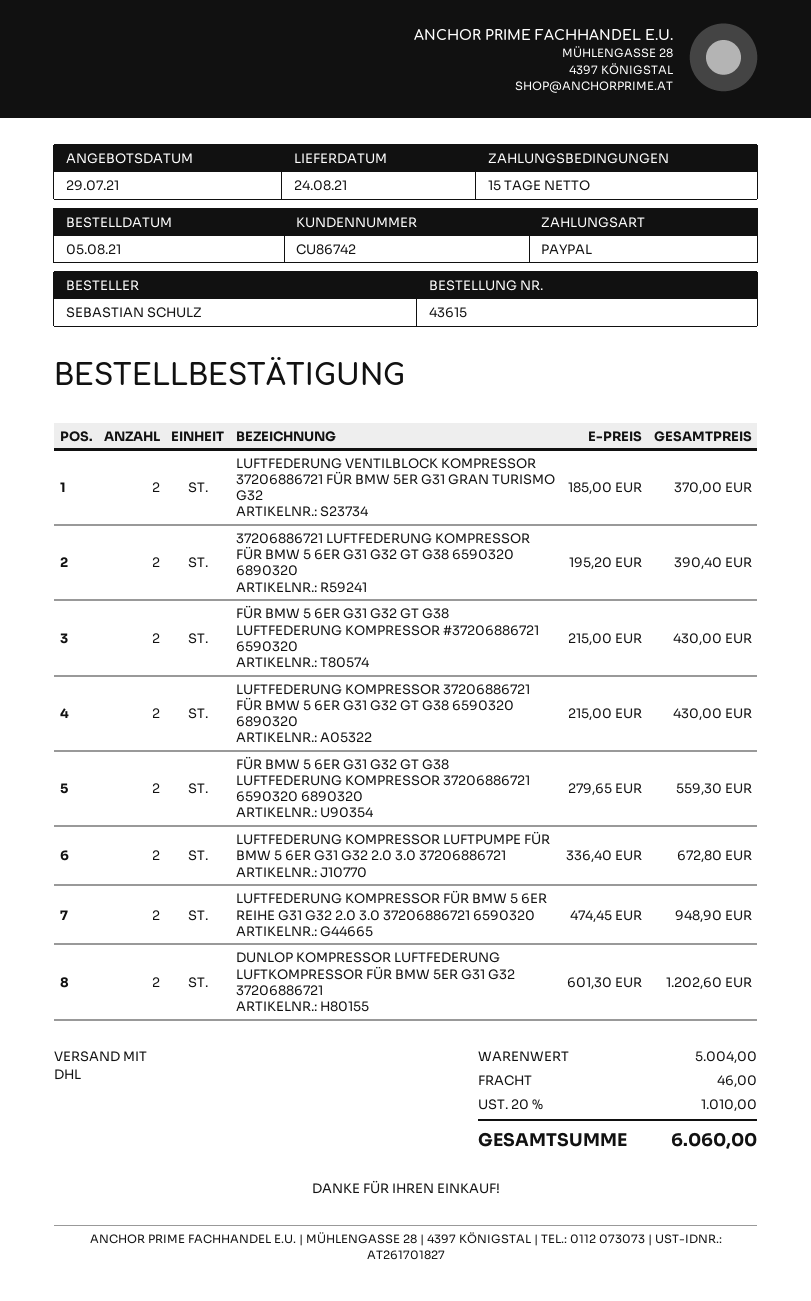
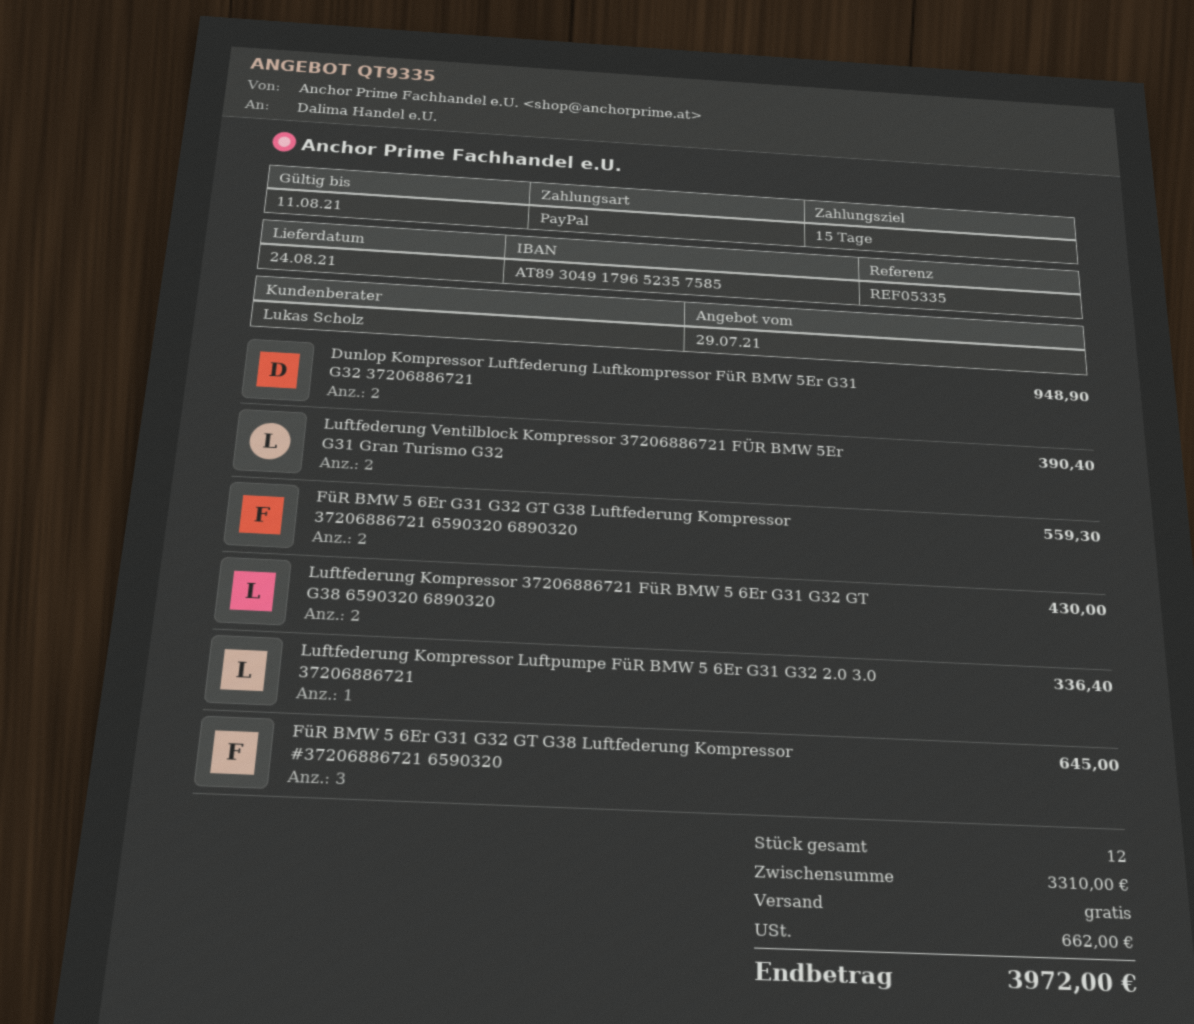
LUFTFEDERUNG VENTILBLOCK KOMPRESSOR 37206886721 FÜR BMW 5ER G31 GRAN TURISMO G32: 2 for 370.00 -> 2 for 390.40
37206886721 LUFTFEDERUNG KOMPRESSOR FÜR BMW 5 6ER G31 G32 GT G38 6590320 6890320: 2 for 390.40 -> none
FÜR BMW 5 6ER G31 G32 GT G38 LUFTFEDERUNG KOMPRESSOR #37206886721 6590320: 2 for 430.00 -> 3 for 645.00
LUFTFEDERUNG KOMPRESSOR LUFTPUMPE FÜR BMW 5 6ER G31 G32 2.0 3.0 37206886721: 2 for 672.80 -> 1 for 336.40
LUFTFEDERUNG KOMPRESSOR FÜR BMW 5 6ER REIHE G31 G32 2.0 3.0 37206886721 6590320: 2 for 948.90 -> none
DUNLOP KOMPRESSOR LUFTFEDERUNG LUFTKOMPRESSOR FÜR BMW 5ER G31 G32 37206886721: 2 for 1202.60 -> 2 for 948.90
subtotal: 5004.00 -> 3310.00
shipping: 46.00 -> 0.00
tax: 1010.00 -> 662.00
total: 6060.00 -> 3972.00

